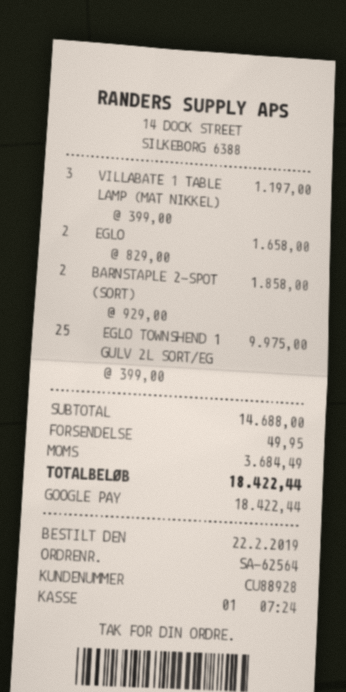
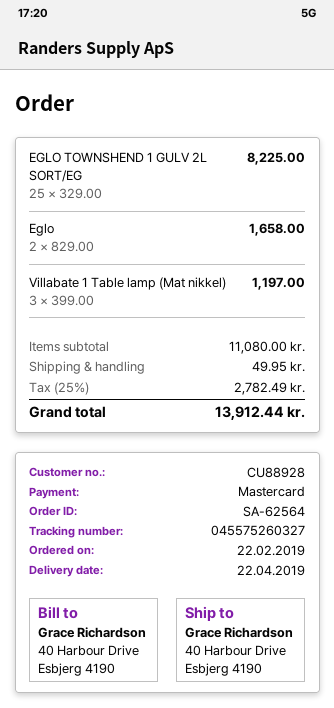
payment method: Google Pay -> Mastercard
BARNSTAPLE 2-SPOT (SORT): 2 x 929.00 = 1858.00 -> none
EGLO TOWNSHEND 1 GULV 2L SORT/EG: 25 x 399.00 = 9975.00 -> 25 x 329.00 = 8225.00
subtotal: 14688.00 -> 11080.00
tax: 3684.49 -> 2782.49
total: 18422.44 -> 13912.44

